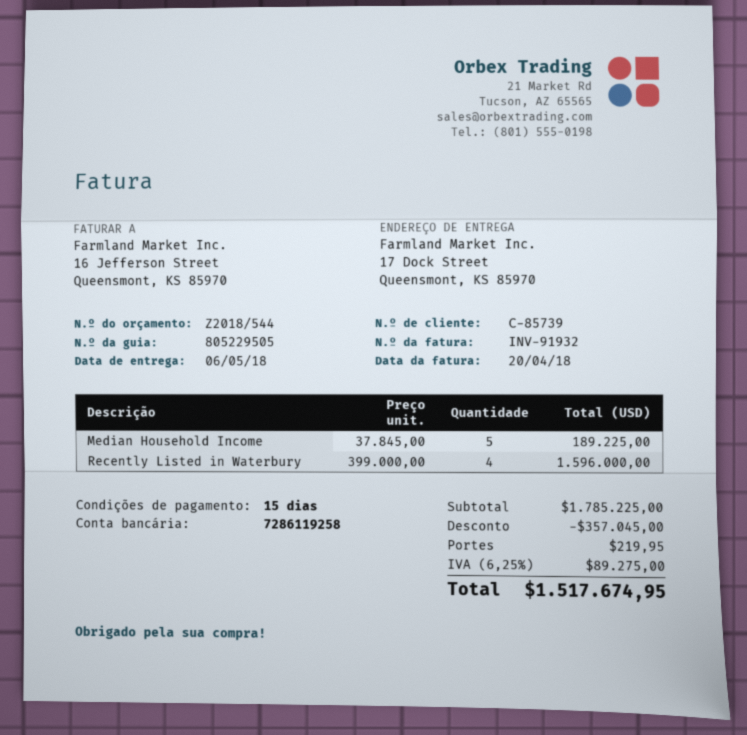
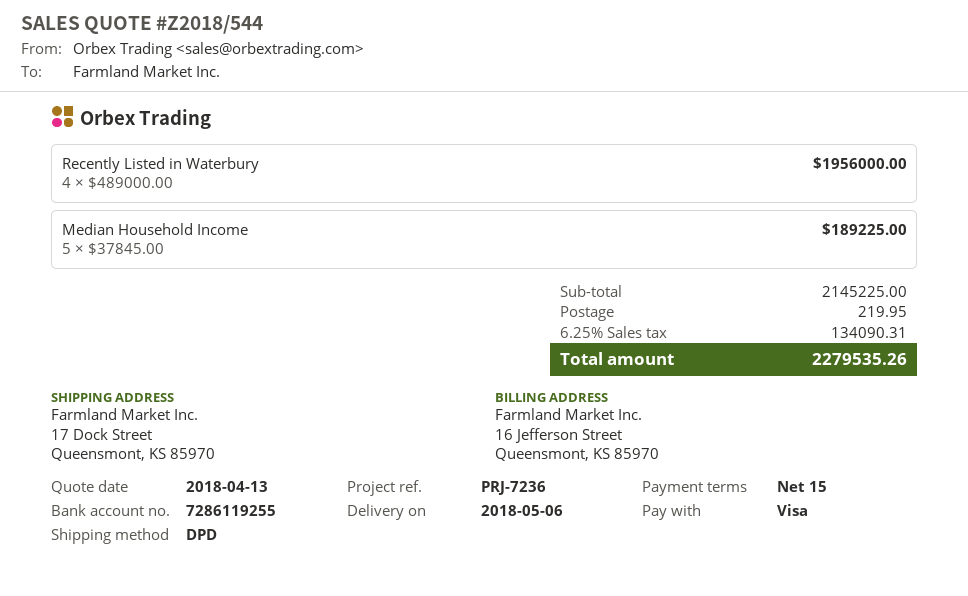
bank account: 7286119258 -> 7286119255
Recently Listed in Waterbury: 4 x 399000.00 = 1596000.00 -> 4 x 489000.00 = 1956000.00
subtotal: 1785225.00 -> 2145225.00
discount: 357045.00 -> none
tax: 6.25% = 89275.00 -> 6.25% = 134090.31
total: 1517674.95 -> 2279535.26

